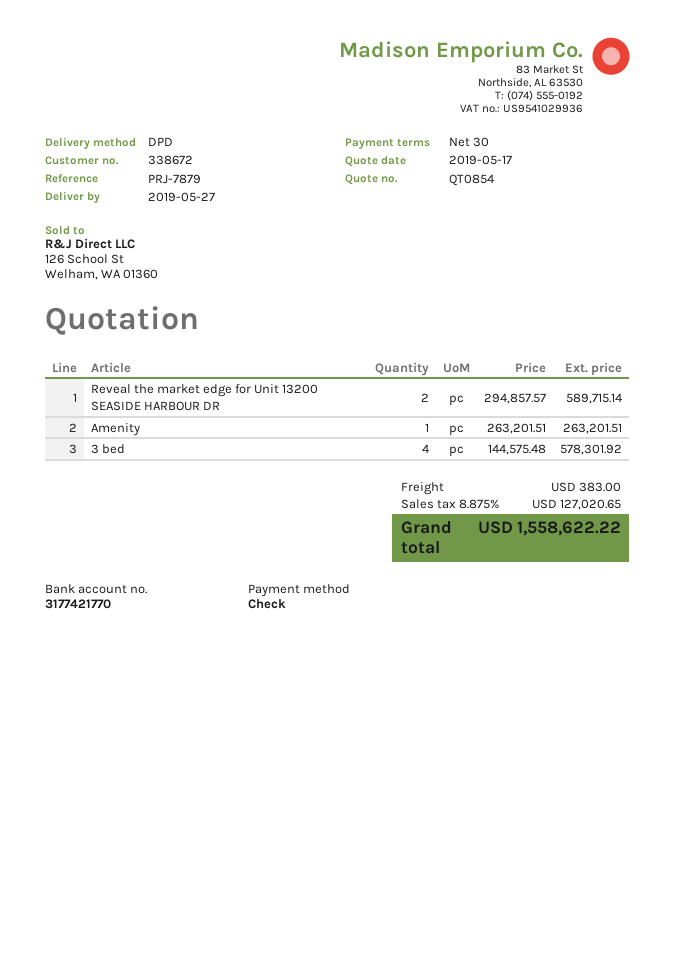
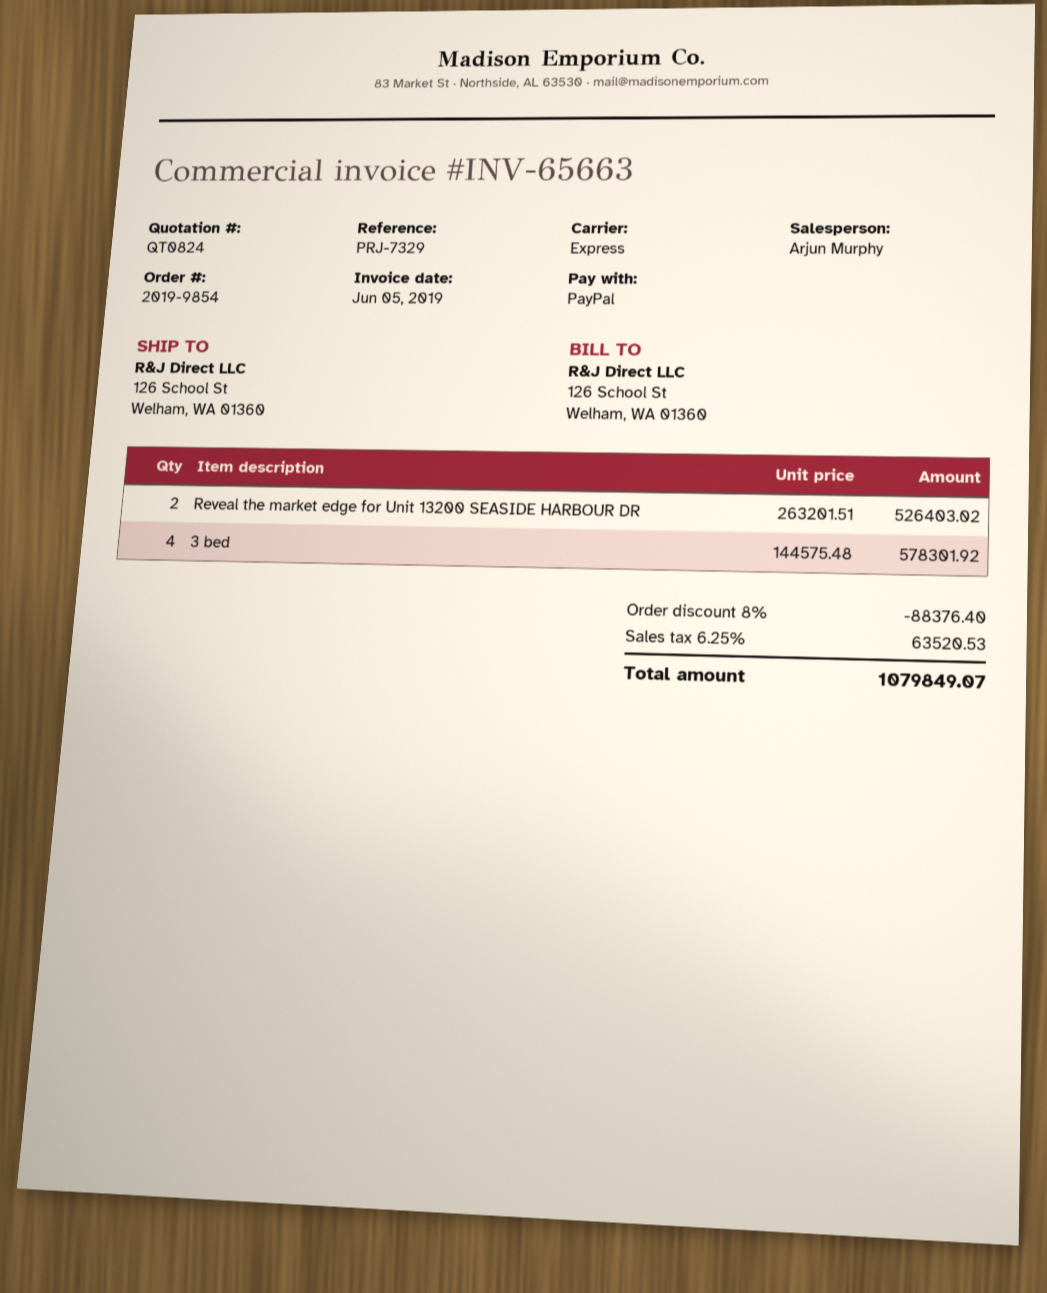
quote number: QT0854 -> QT0824
reference: PRJ-7879 -> PRJ-7329
payment method: cheque -> PayPal
shipping method: DPD -> express
Reveal the market edge for Unit 13200 SEASIDE HARBOUR DR: 2 x 294857.57 = 589715.14 -> 2 x 263201.51 = 526403.02
Amenity: 1 x 263201.51 = 263201.51 -> none
discount: none -> 8% = 88376.40
shipping: 383.00 -> none
tax: 8.875% = 127020.65 -> 6.25% = 63520.53
total: 1558622.22 -> 1079849.07

